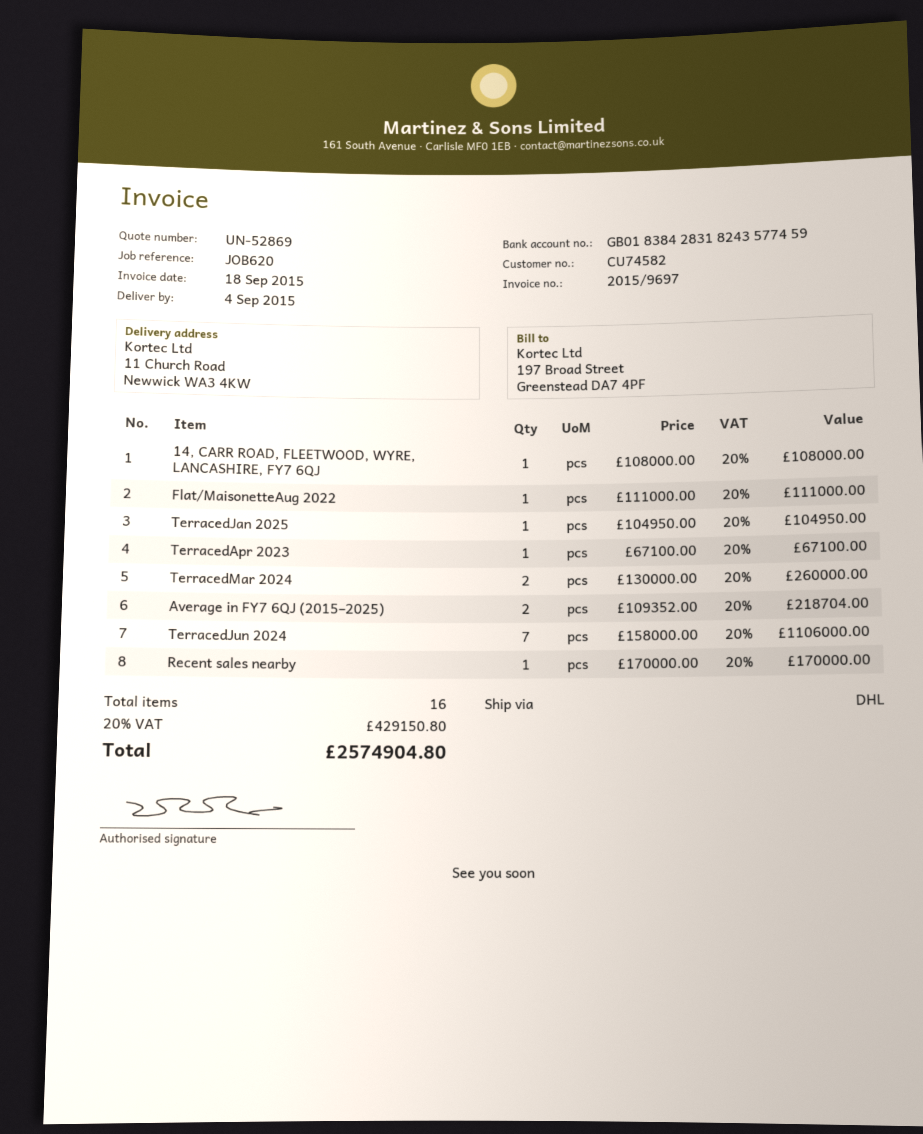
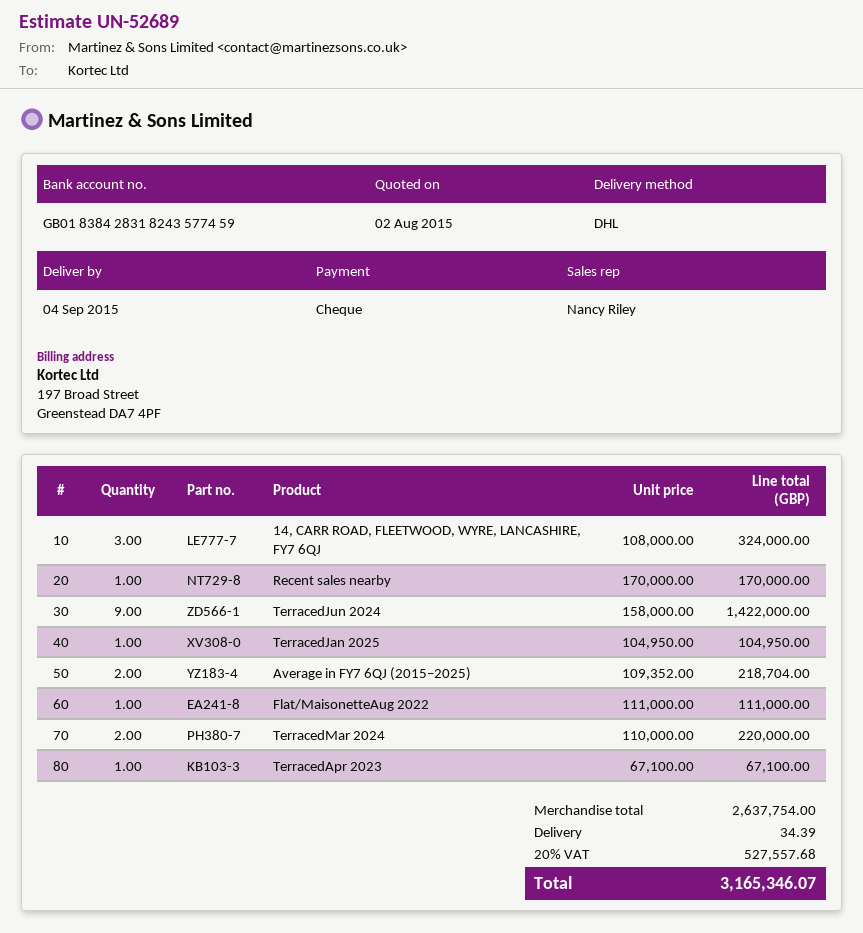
quote number: UN-52869 -> UN-52689
14, CARR ROAD, FLEETWOOD, WYRE, LANCASHIRE, FY7 6QJ: 1 x 108000.00 = 108000.00 -> 3 x 108000.00 = 324000.00
TerracedMar 2024: 2 x 130000.00 = 260000.00 -> 2 x 110000.00 = 220000.00
TerracedJun 2024: 7 x 158000.00 = 1106000.00 -> 9 x 158000.00 = 1422000.00
shipping: none -> 34.39
tax: 20% = 429150.80 -> 20% = 527557.68
total: 2574904.80 -> 3165346.07

